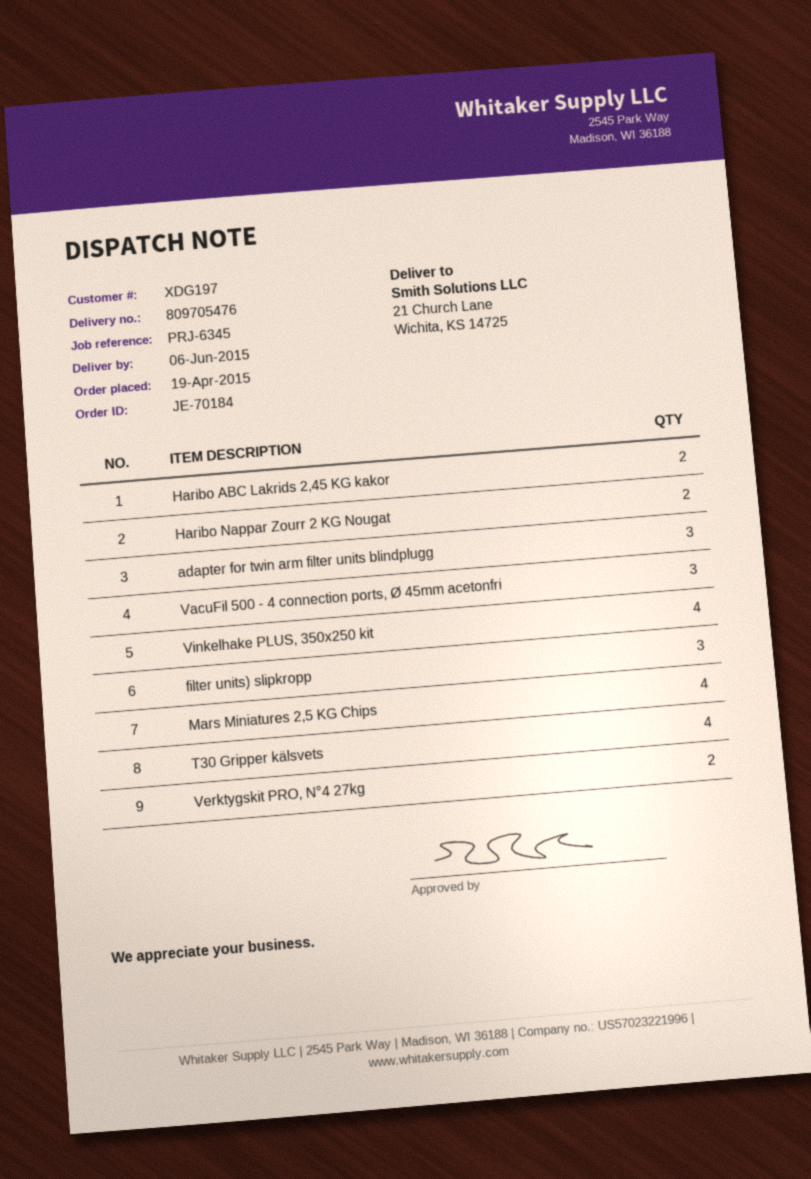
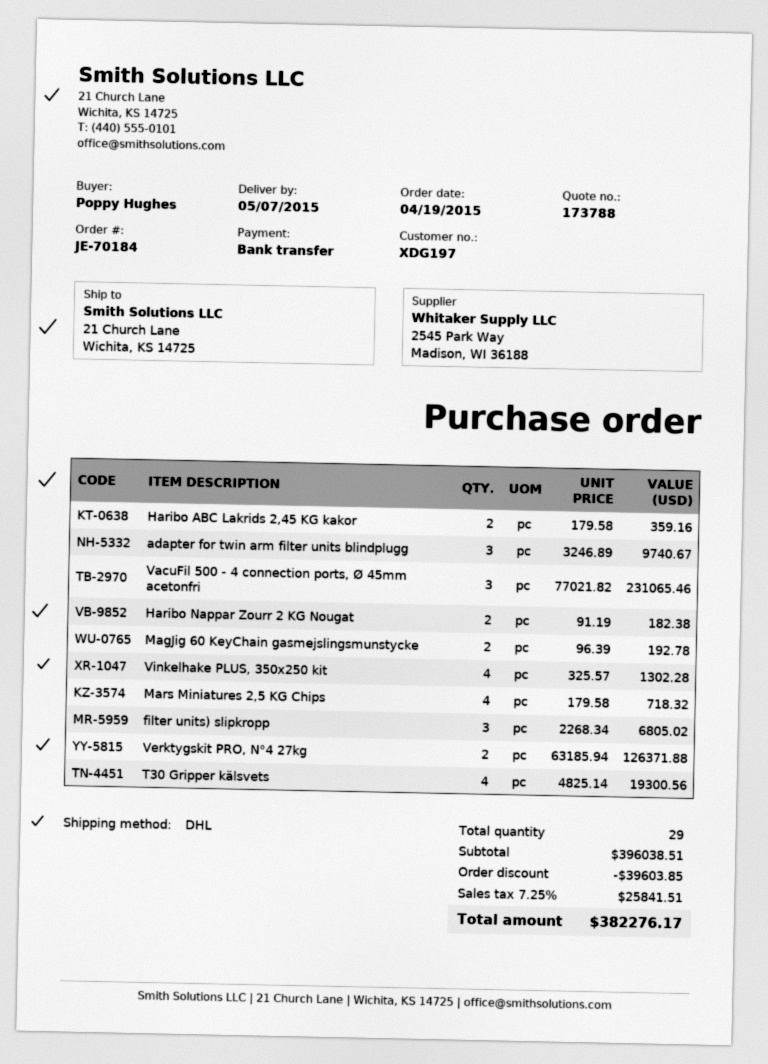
delivery date: 2015-06-06 -> 2015-05-07
MagJig 60 KeyChain gasmejslingsmunstycke: none -> 2

